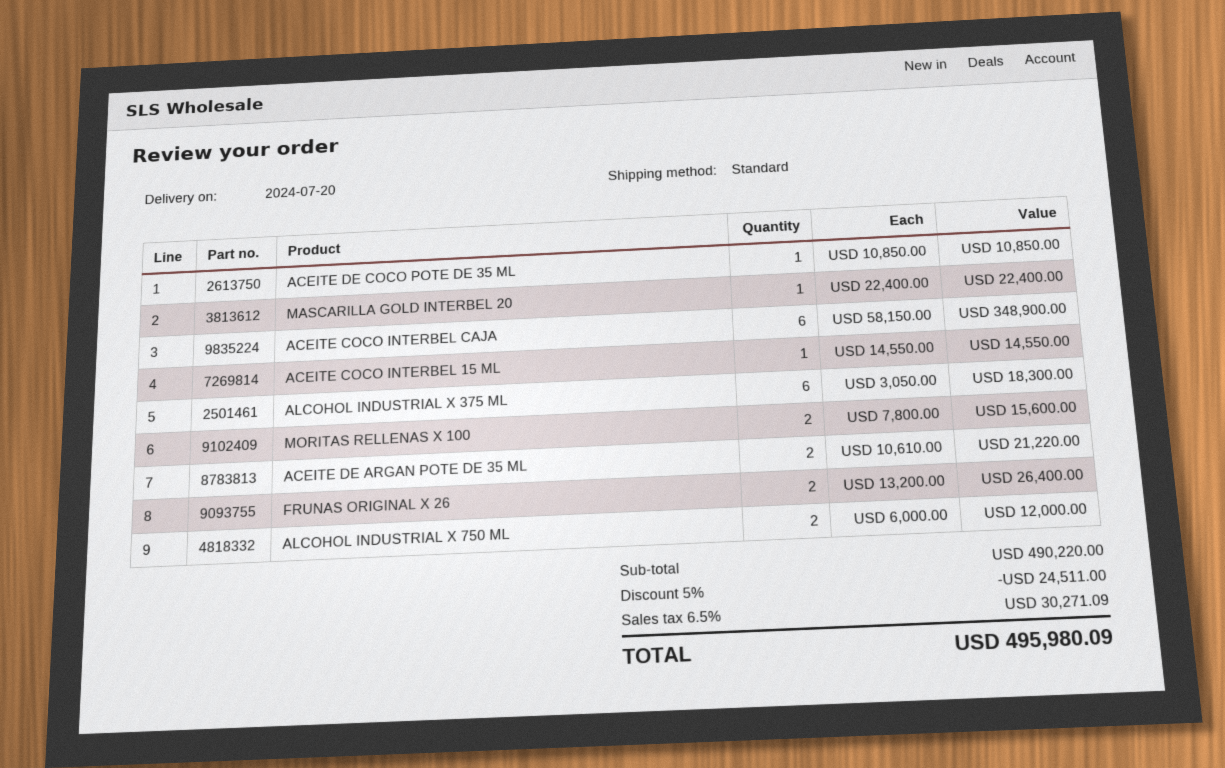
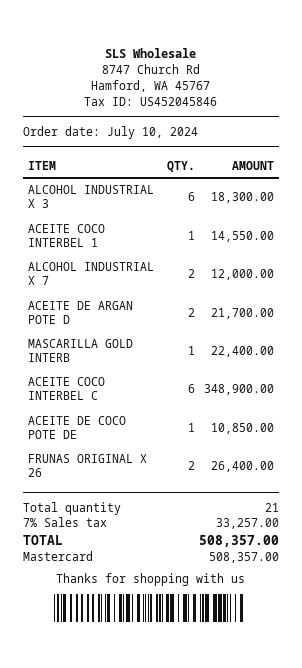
MORITAS RELLENAS X 100: 2 for 15600.00 -> none
ACEITE DE ARGAN POTE DE 35 ML: 2 for 21220.00 -> 2 for 21700.00
discount: 5% = 24511.00 -> none
tax: 6.5% = 30271.09 -> 7% = 33257.00
total: 495980.09 -> 508357.00

